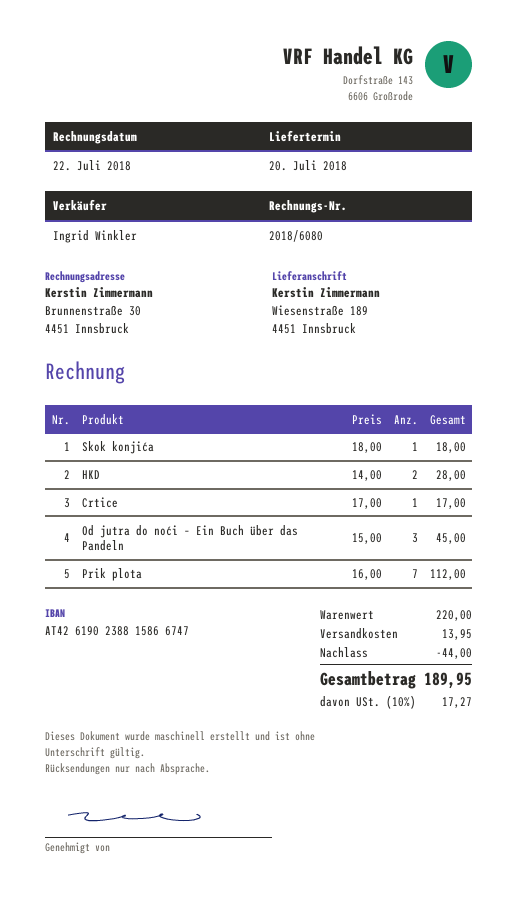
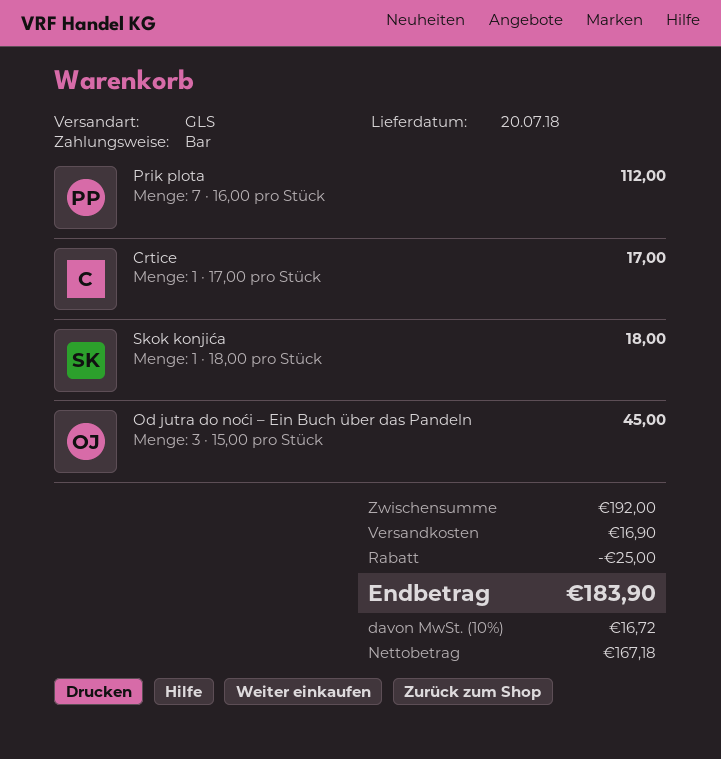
HKD: 2 x 14.00 = 28.00 -> none
subtotal: 220.00 -> 192.00
discount: 44.00 -> 25.00
shipping: 13.95 -> 16.90
tax: 10% = 17.27 -> 10% = 16.72
total: 189.95 -> 183.90

